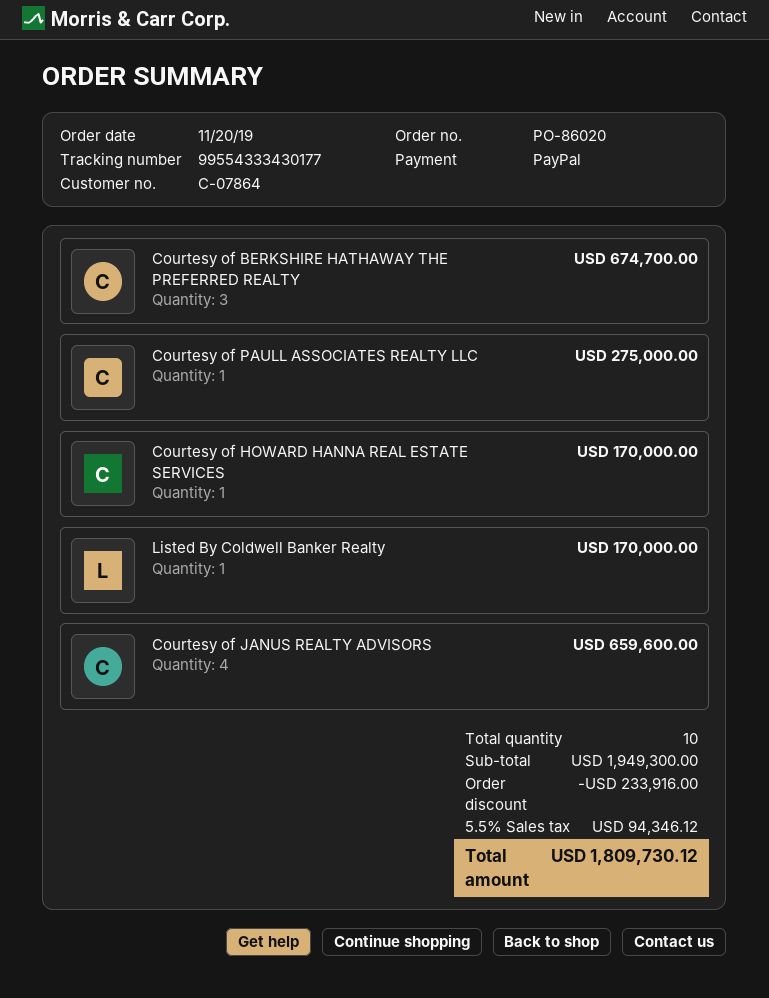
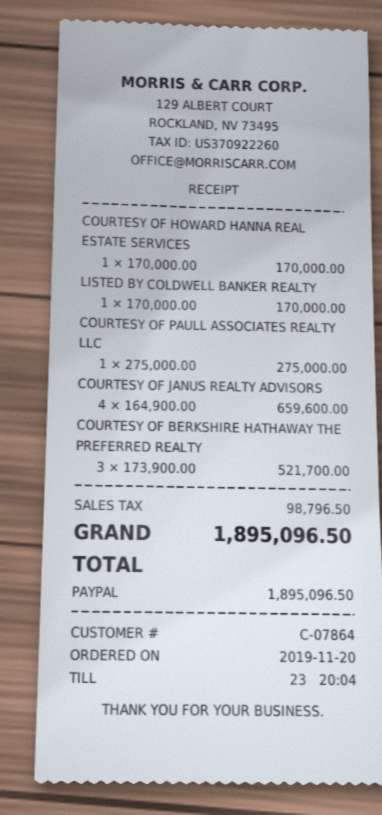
Courtesy of BERKSHIRE HATHAWAY THE PREFERRED REALTY: 3 for 674700.00 -> 3 for 521700.00
discount: 233916.00 -> none
tax: 94346.12 -> 98796.50
total: 1809730.12 -> 1895096.50

